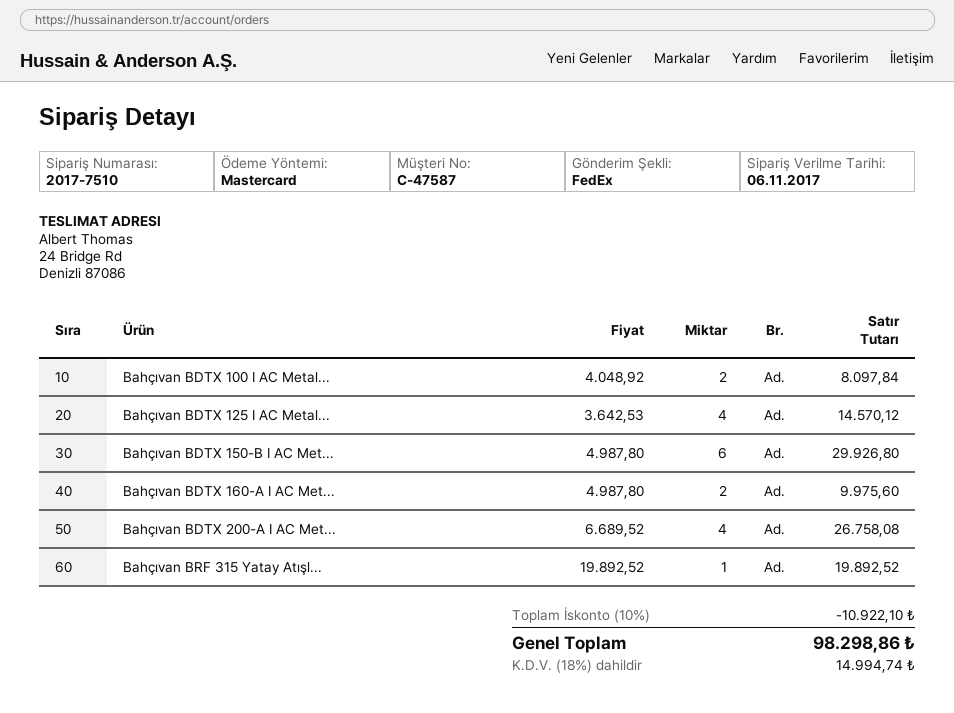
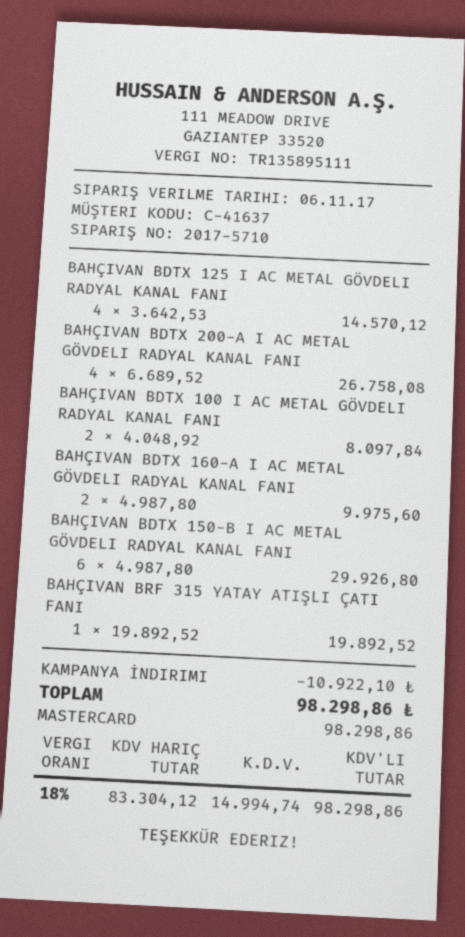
order number: 2017-7510 -> 2017-5710
customer number: C-47587 -> C-41637

